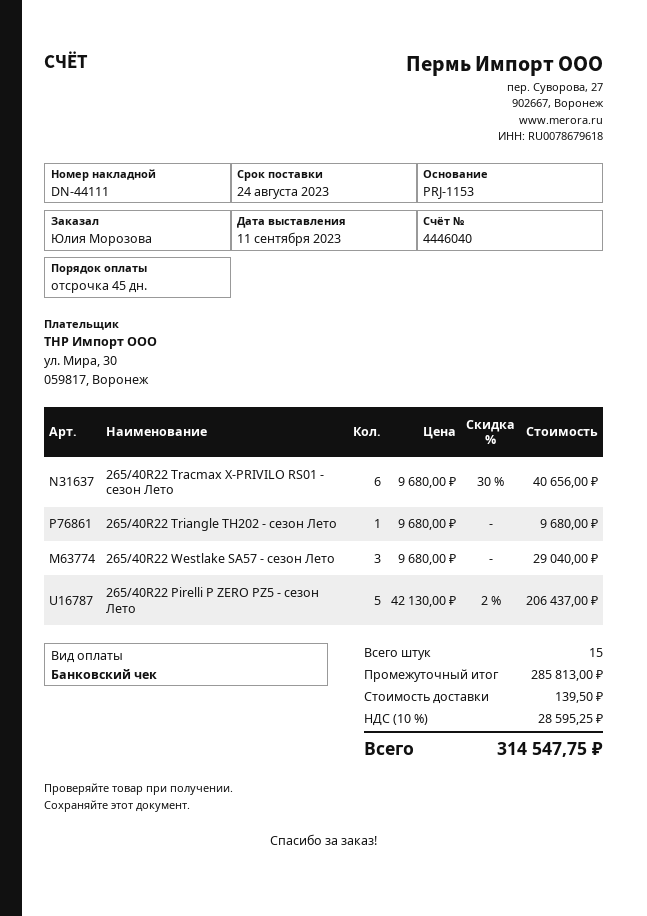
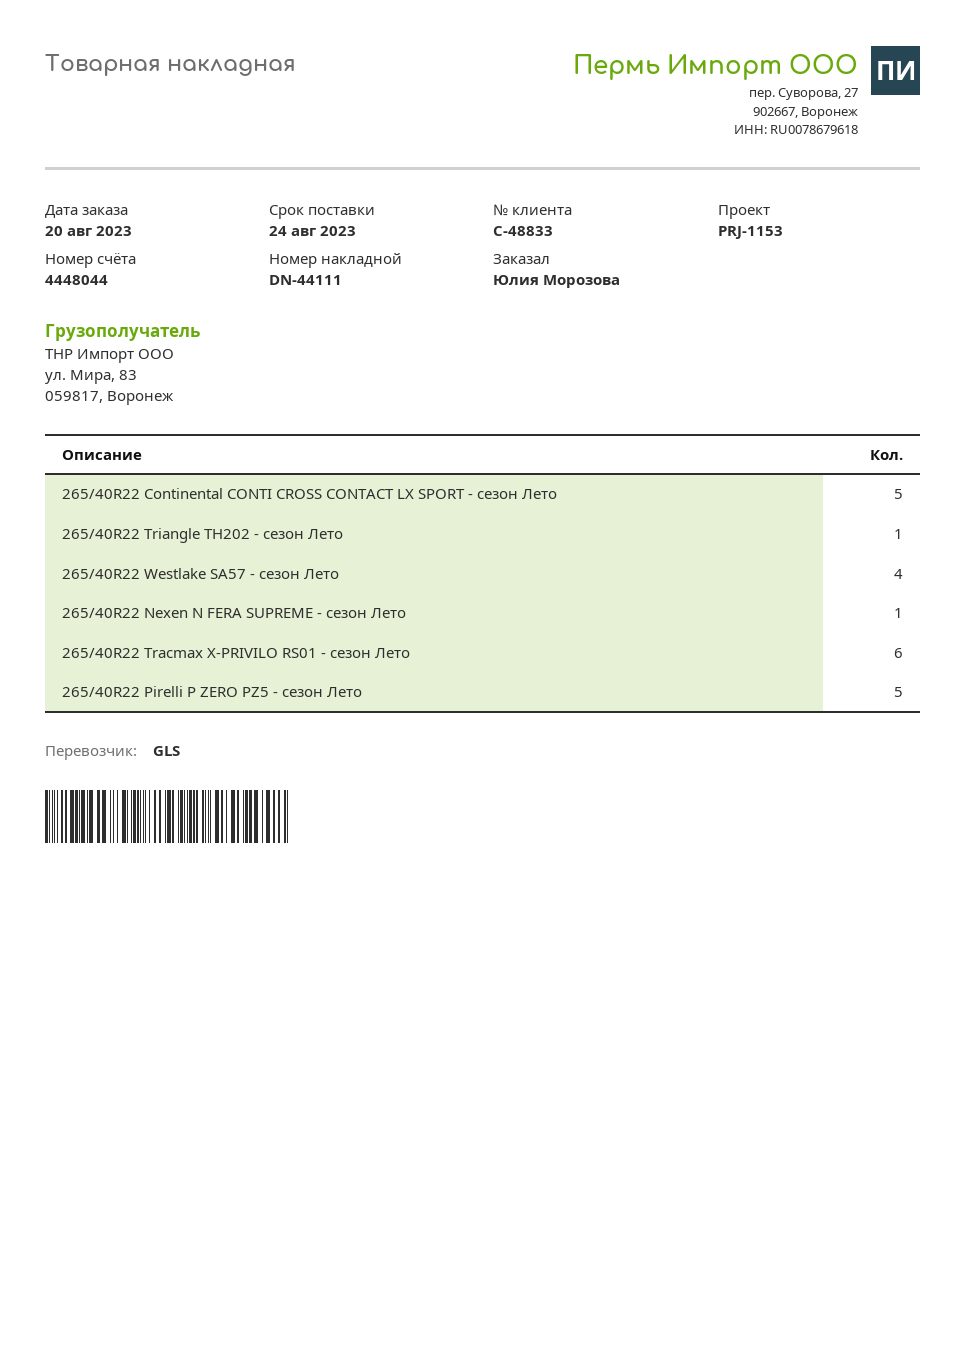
invoice number: 4446040 -> 4448044
265/40R22 Westlake SA57 - сезон Лето: 3 -> 4
265/40R22 Continental CONTI CROSS CONTACT LX SPORT - сезон Лето: none -> 5
265/40R22 Nexen N FERA SUPREME - сезон Лето: none -> 1

